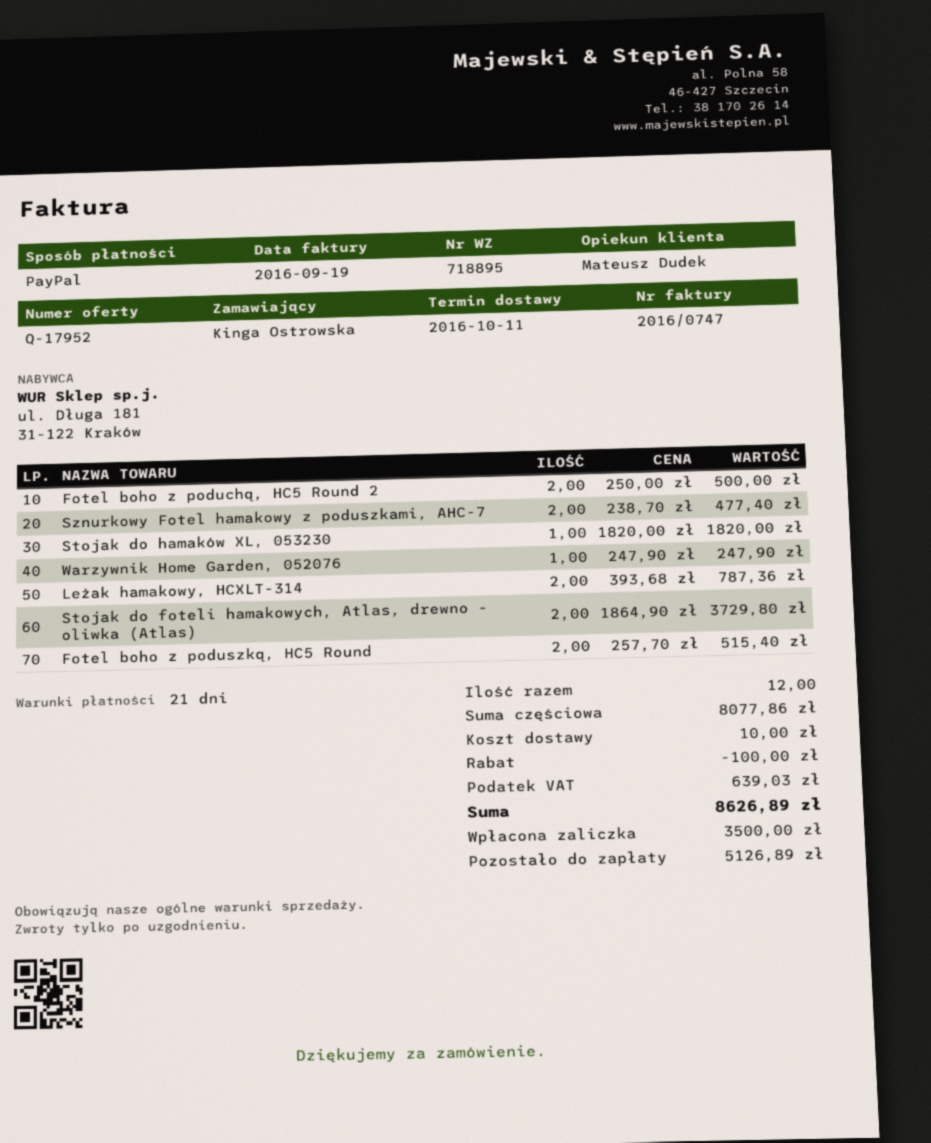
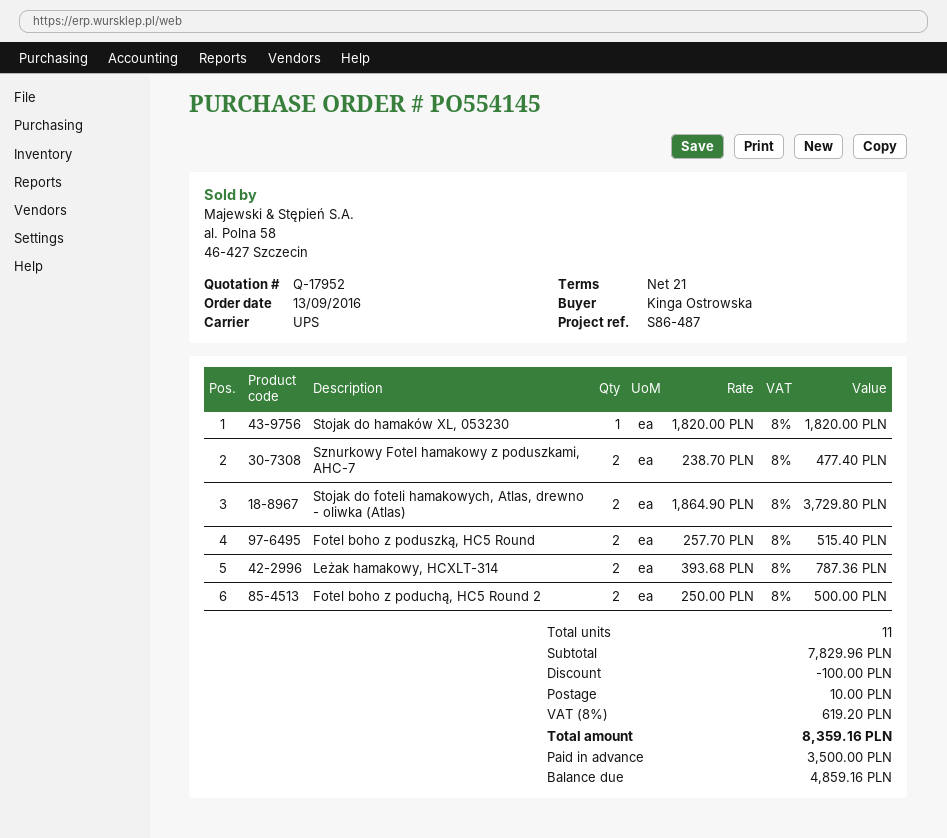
Warzywnik Home Garden, 052076: 1 x 247.90 = 247.90 -> none
total quantity: 12 -> 11
subtotal: 8077.86 -> 7829.96
tax: 639.03 -> 619.20
total: 8626.89 -> 8359.16
balance: 5126.89 -> 4859.16

